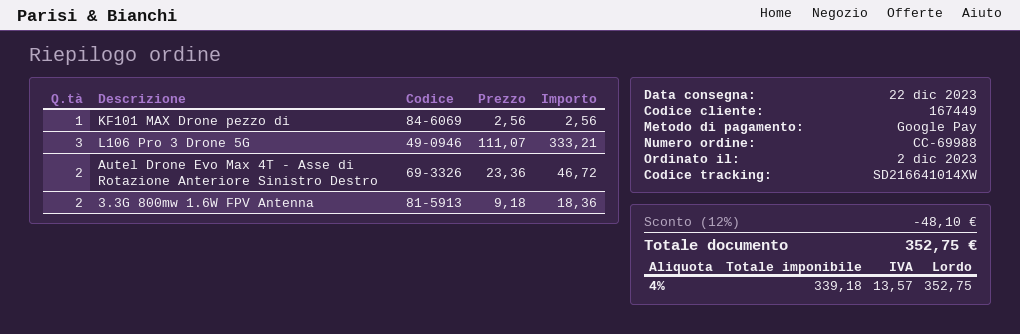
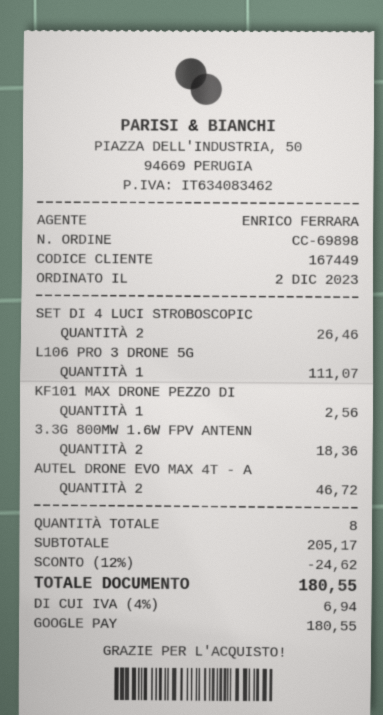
order number: CC-69988 -> CC-69898
L106 Pro 3 Drone 5G: 3 for 333.21 -> 1 for 111.07
SET DI 4 LUCI STROBOSCOPIC: none -> 2 for 26.46
discount: 12% = 48.10 -> 12% = 24.62
tax: 4% = 13.57 -> 4% = 6.94
total: 352.75 -> 180.55

